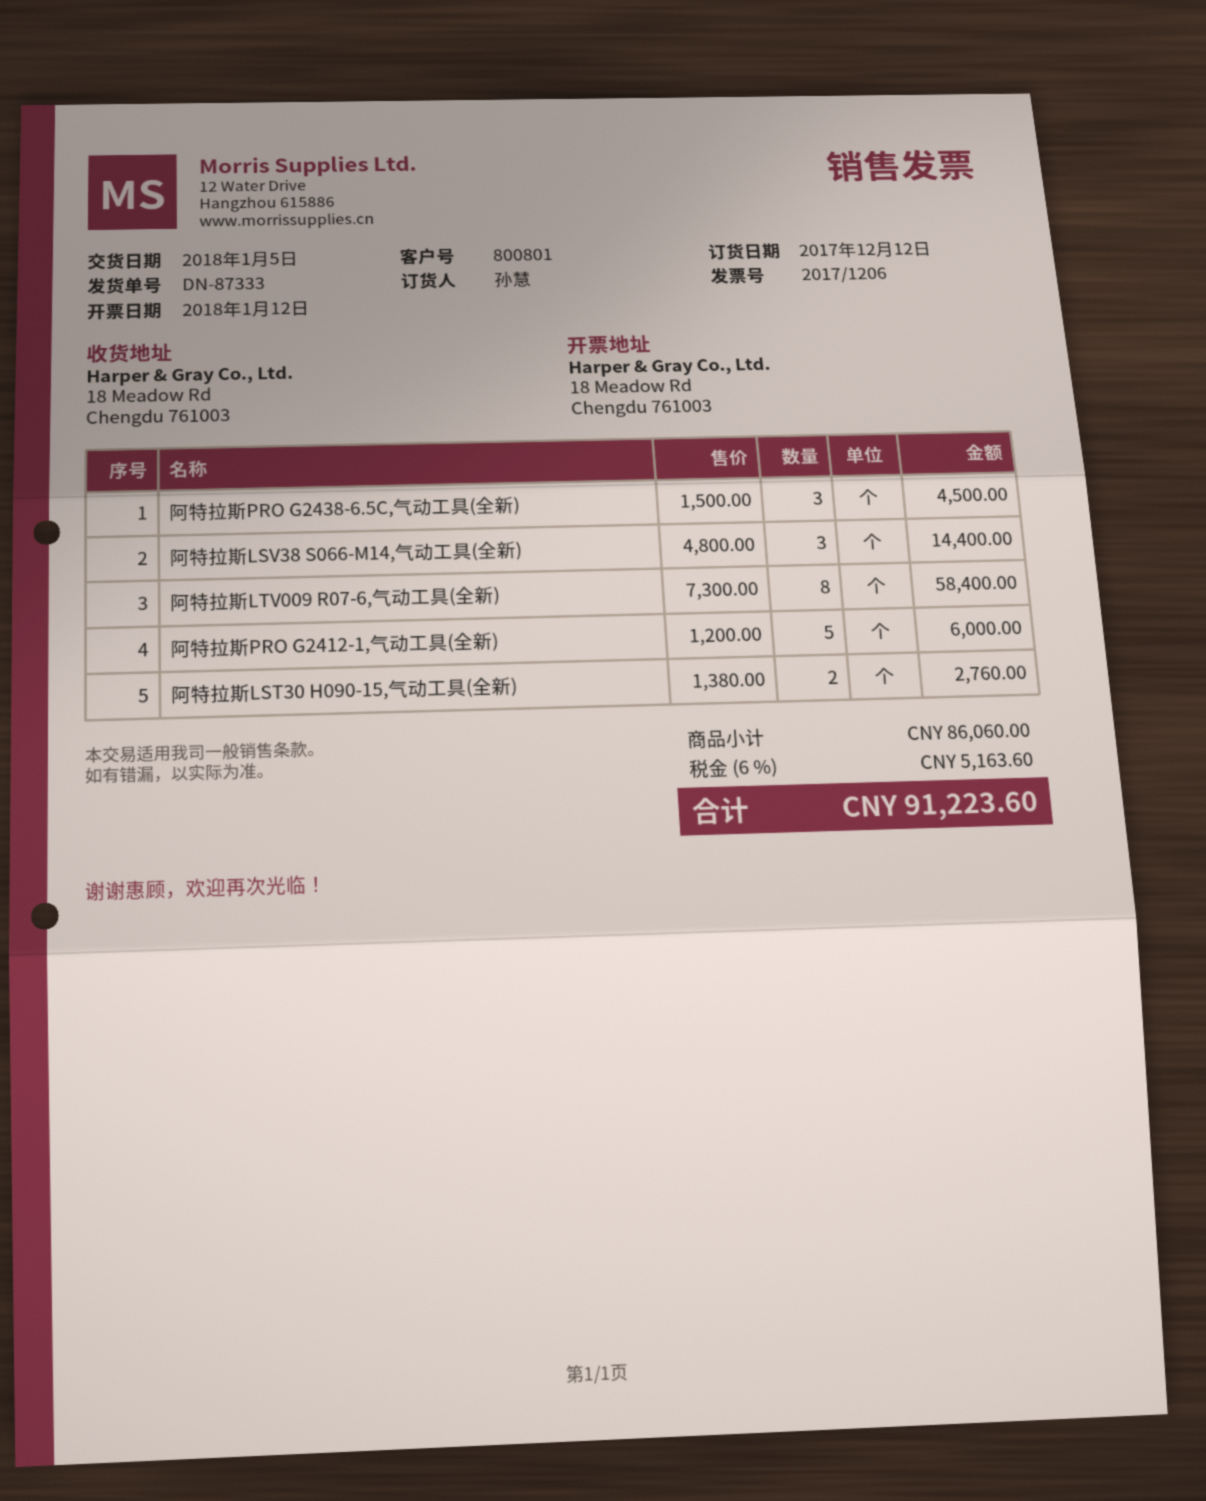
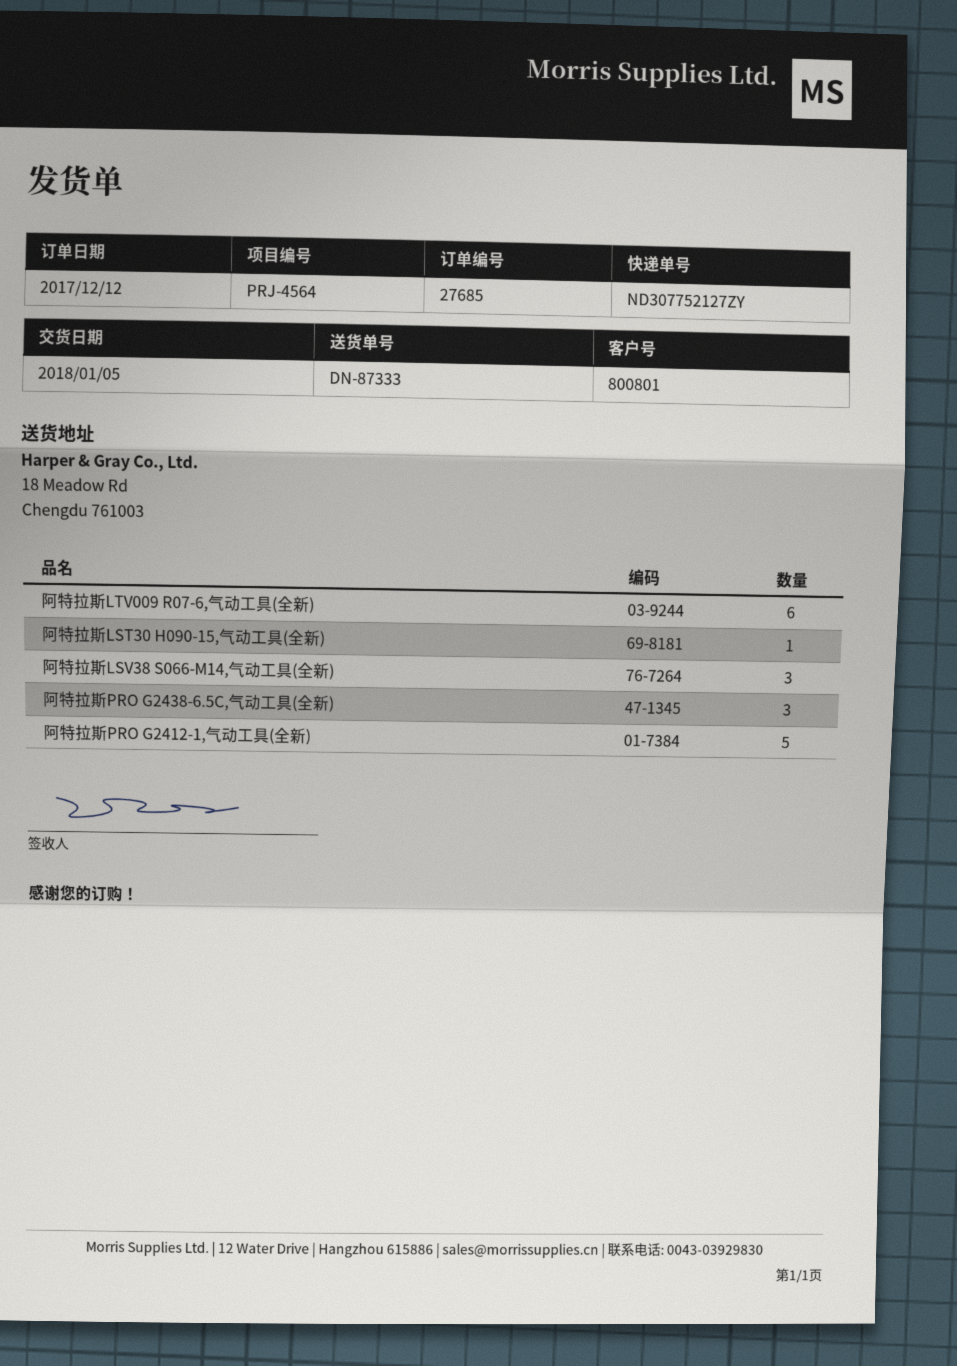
阿特拉斯LTV009 R07-6,气动工具(全新): 8 -> 6
阿特拉斯LST30 H090-15,气动工具(全新): 2 -> 1

